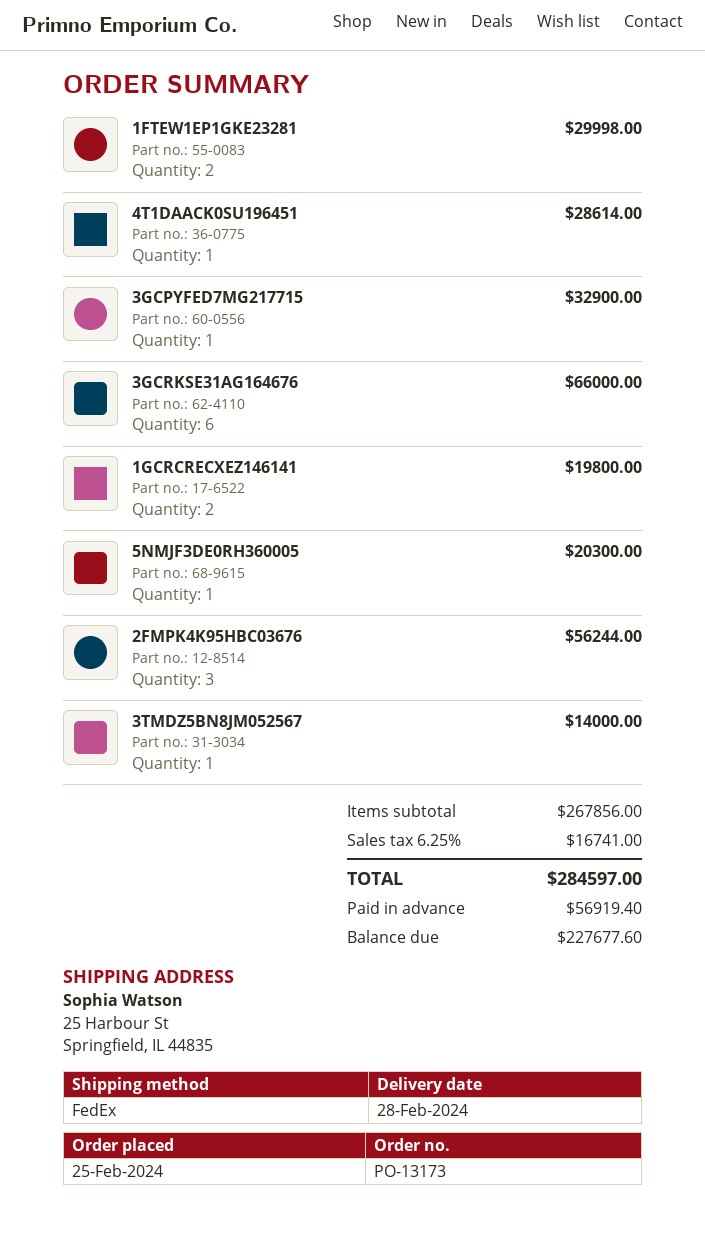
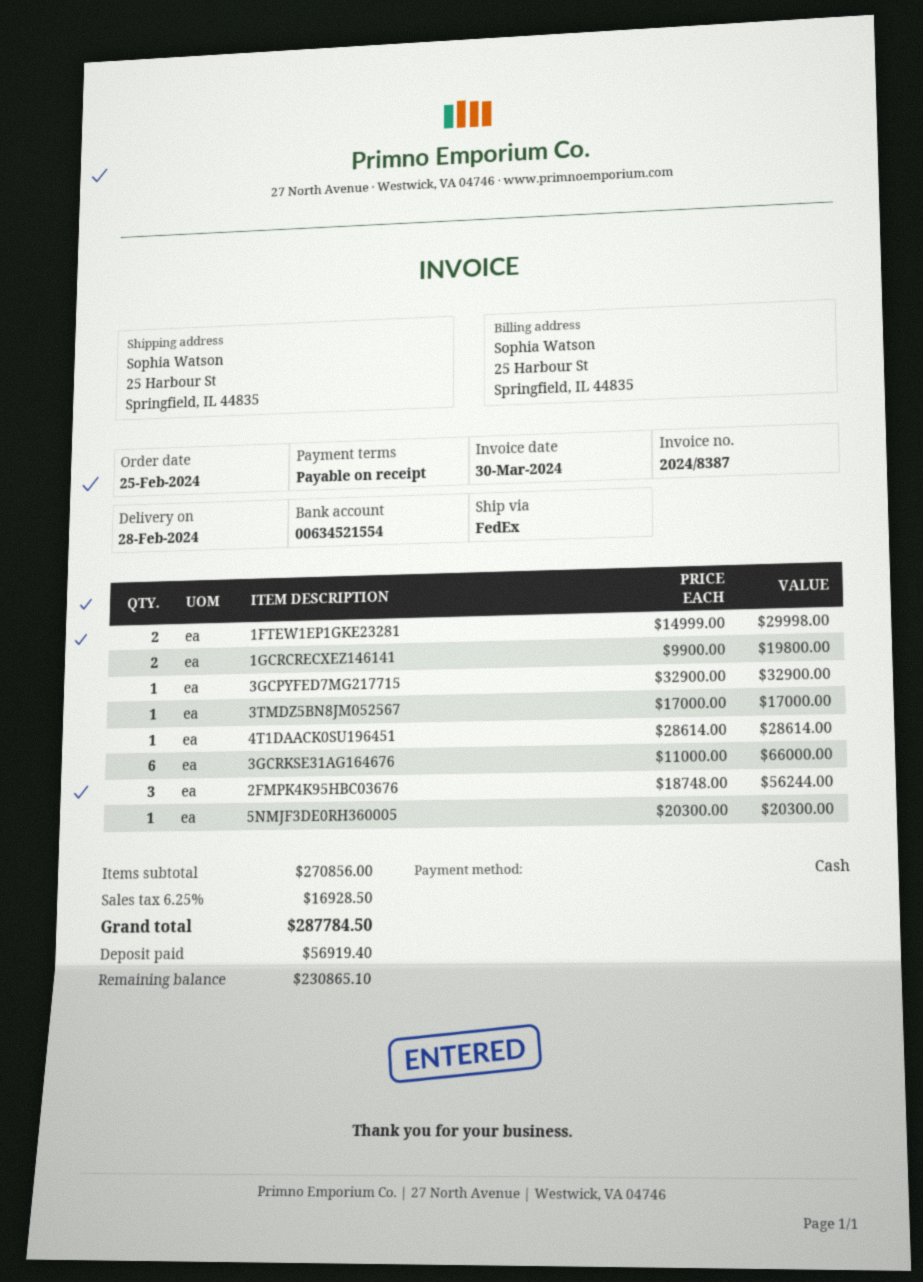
3TMDZ5BN8JM052567: 1 for 14000.00 -> 1 for 17000.00
subtotal: 267856.00 -> 270856.00
tax: 6.25% = 16741.00 -> 6.25% = 16928.50
total: 284597.00 -> 287784.50
balance: 227677.60 -> 230865.10

